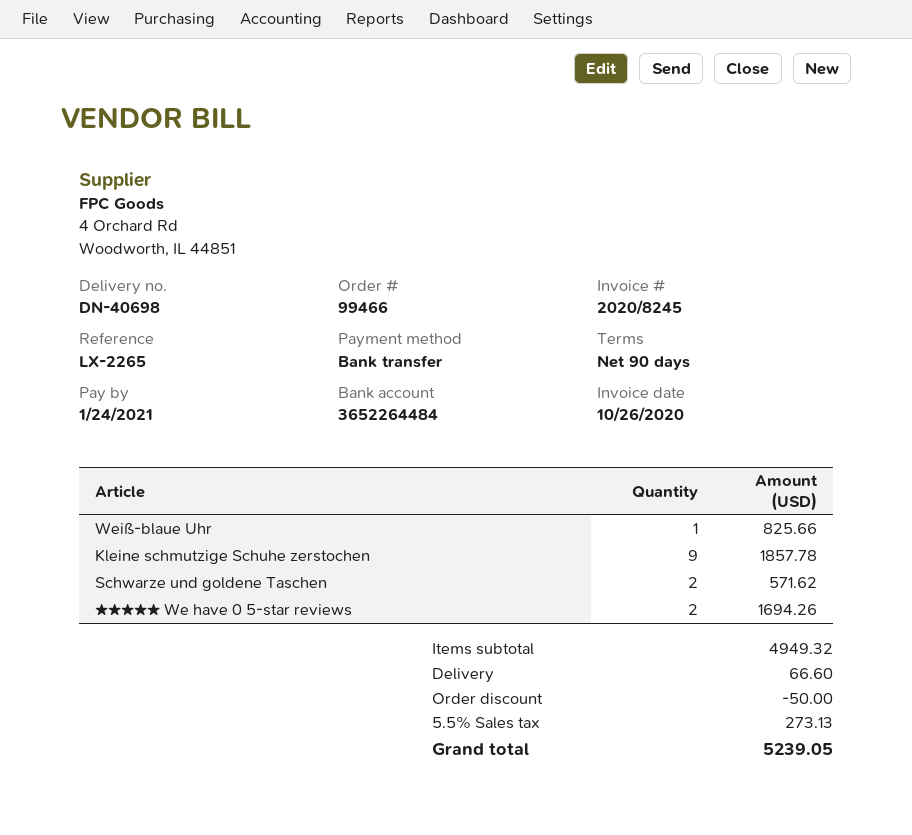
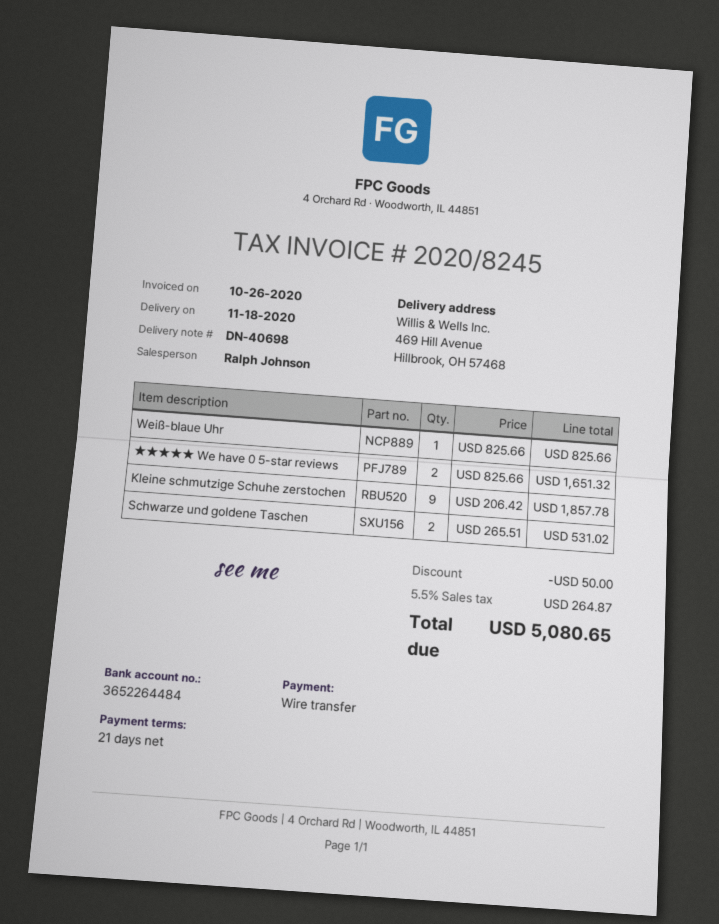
payment terms: 90 days -> 21 days
Schwarze und goldene Taschen: 2 for 571.62 -> 2 for 531.02
★★★★★ We have 0 5-star reviews: 2 for 1694.26 -> 2 for 1651.32
shipping: 66.60 -> none
tax: 5.5% = 273.13 -> 5.5% = 264.87
total: 5239.05 -> 5080.65

